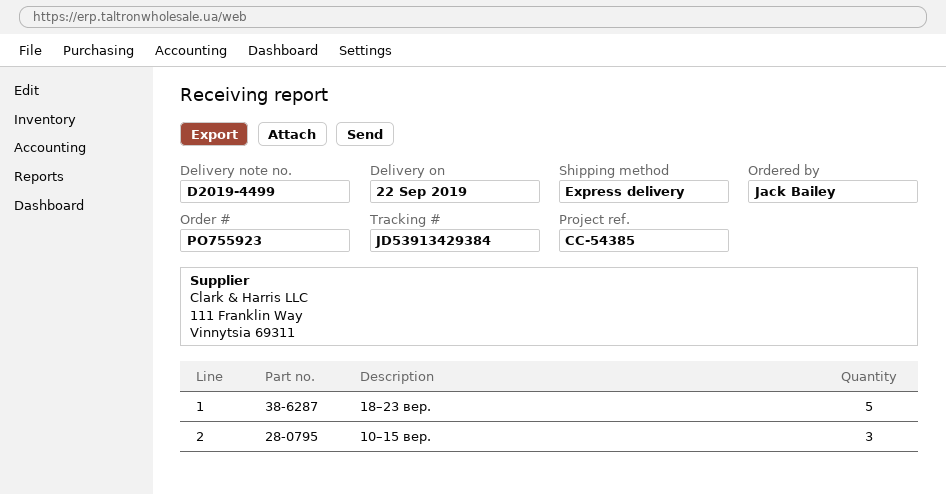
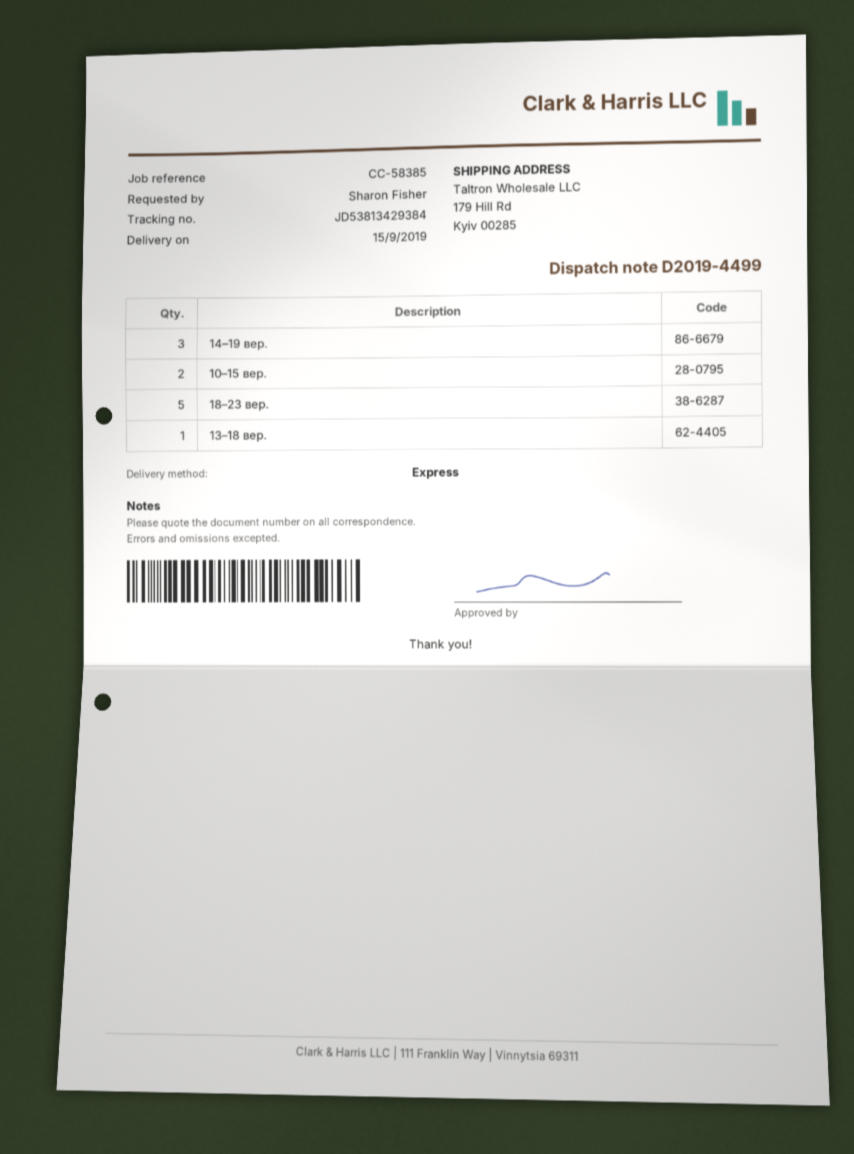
delivery date: 2019-09-22 -> 2019-09-15
reference: CC-54385 -> CC-58385
ordered by: Jack Bailey -> Sharon Fisher
tracking number: JD53913429384 -> JD53813429384
10–15 вер.: 3 -> 2
14–19 вер.: none -> 3
13–18 вер.: none -> 1

